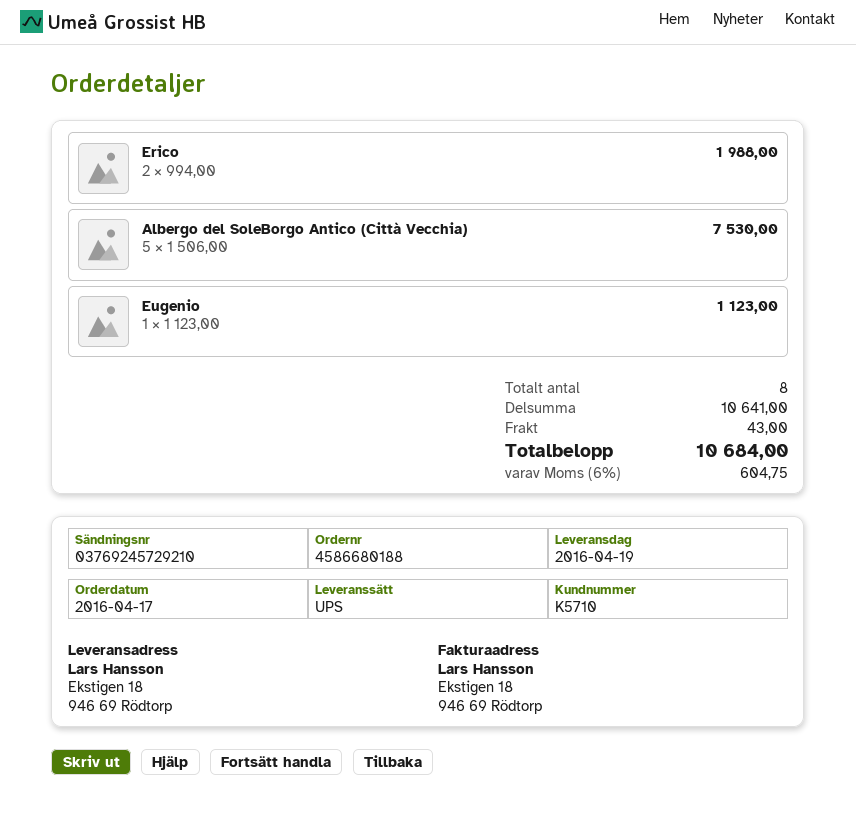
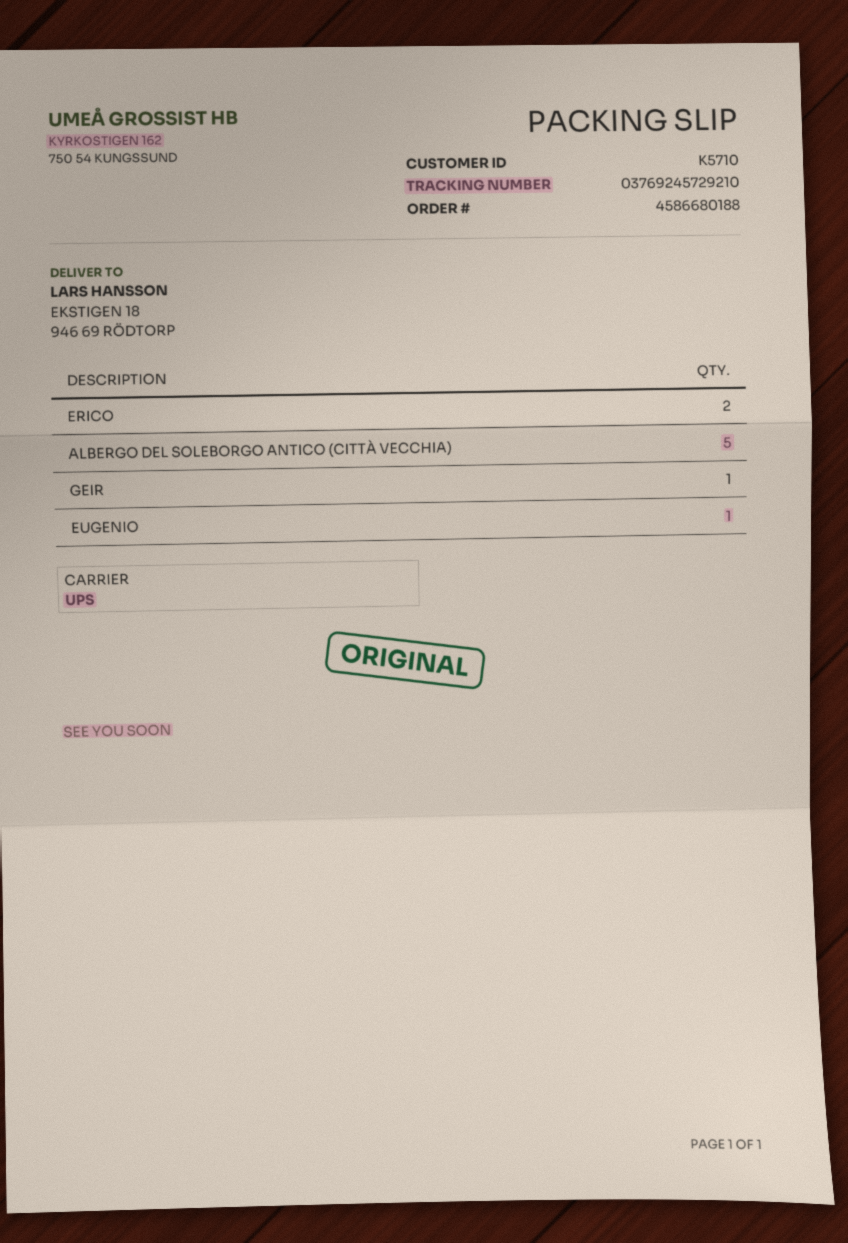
GEIR: none -> 1

